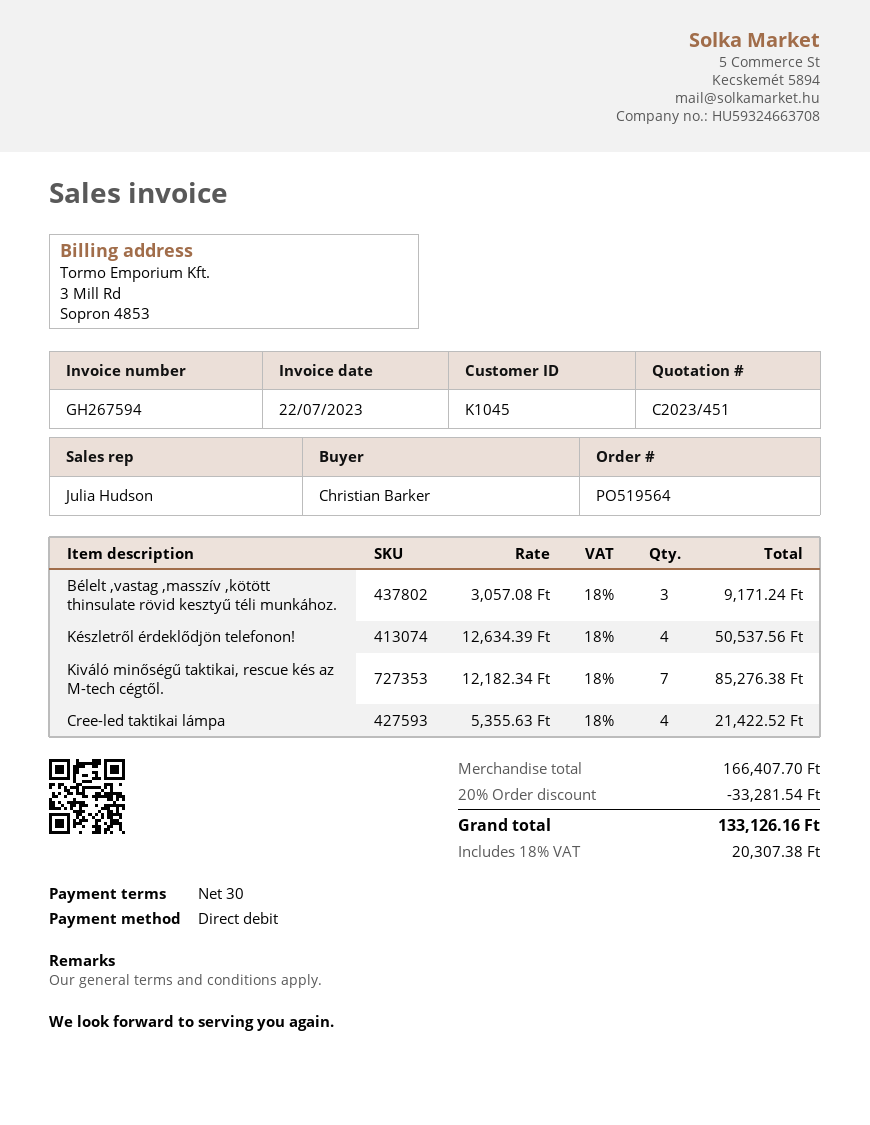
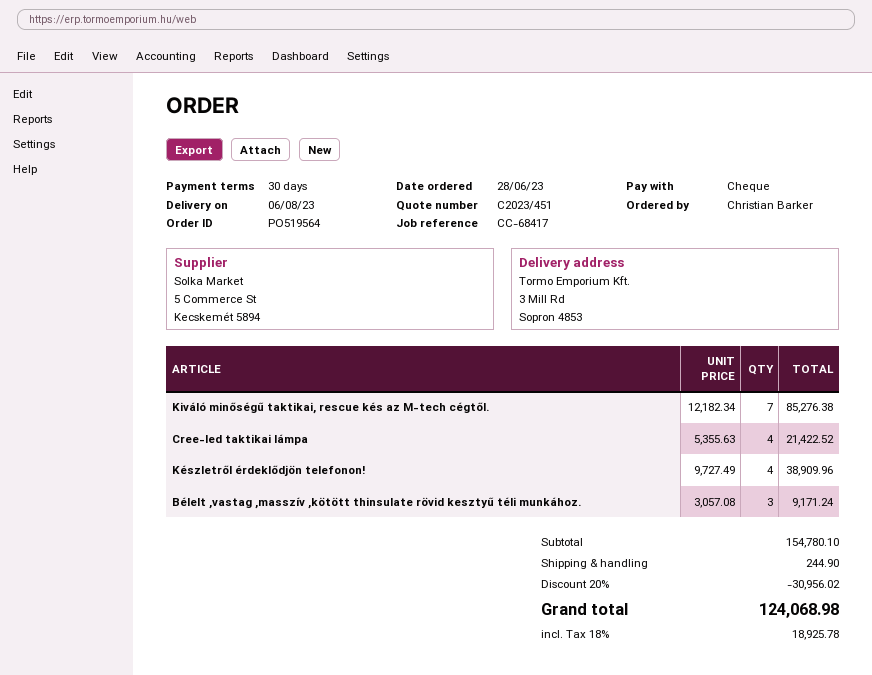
payment method: direct debit -> cheque
Készletről érdeklődjön telefonon!: 4 x 12634.39 = 50537.56 -> 4 x 9727.49 = 38909.96
subtotal: 166407.70 -> 154780.10
discount: 20% = 33281.54 -> 20% = 30956.02
shipping: none -> 244.90
tax: 18% = 20307.38 -> 18% = 18925.78
total: 133126.16 -> 124068.98

